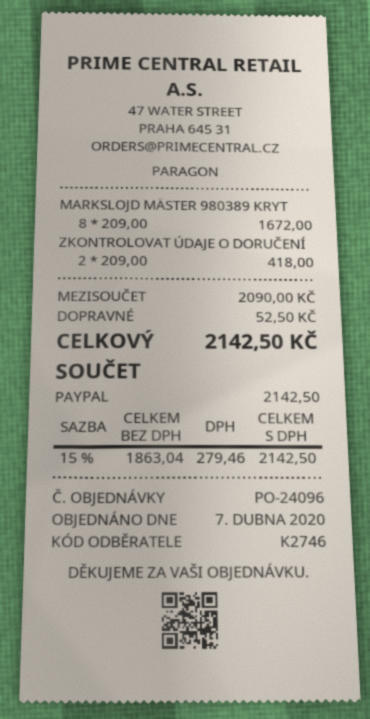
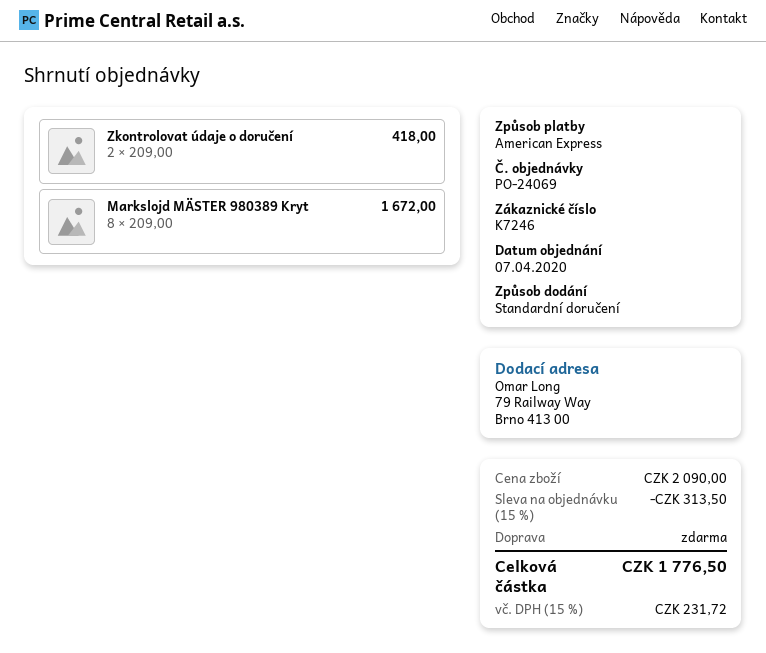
order number: PO-24096 -> PO-24069
customer number: K2746 -> K7246
payment method: PayPal -> American Express
discount: none -> 15% = 313.50
shipping: 52.50 -> 0.00
tax: 15% = 279.46 -> 15% = 231.72
total: 2142.50 -> 1776.50

